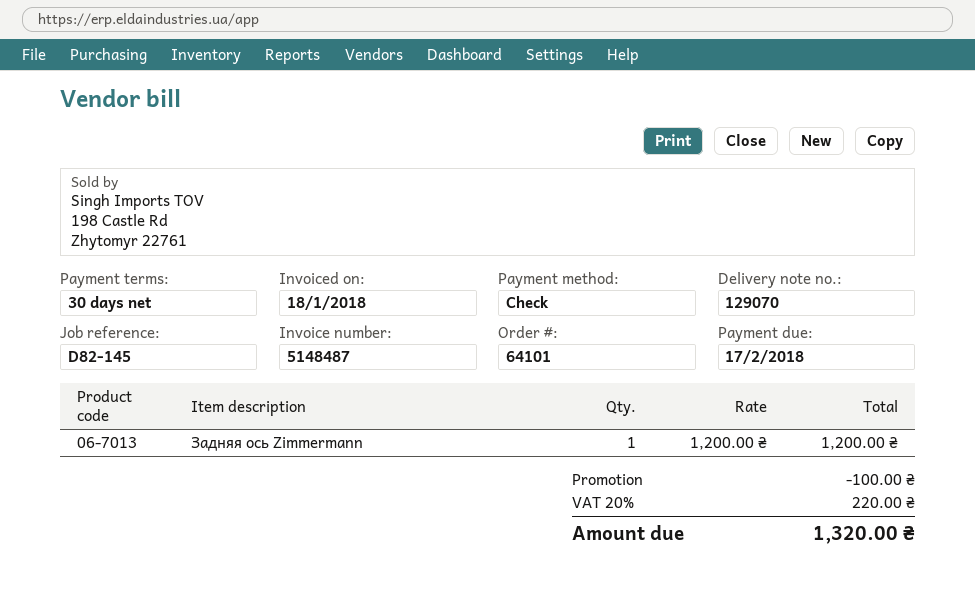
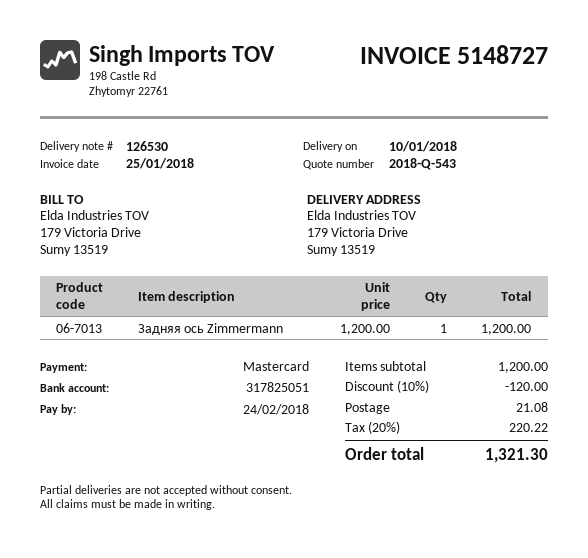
delivery note number: 129070 -> 126530
invoice number: 5148487 -> 5148727
invoice date: 2018-01-18 -> 2018-01-25
due date: 2018-02-17 -> 2018-02-24
payment method: cheque -> Mastercard
discount: 100.00 -> 120.00
shipping: none -> 21.08
tax: 20% = 220.00 -> 20% = 220.22
total: 1320.00 -> 1321.30

